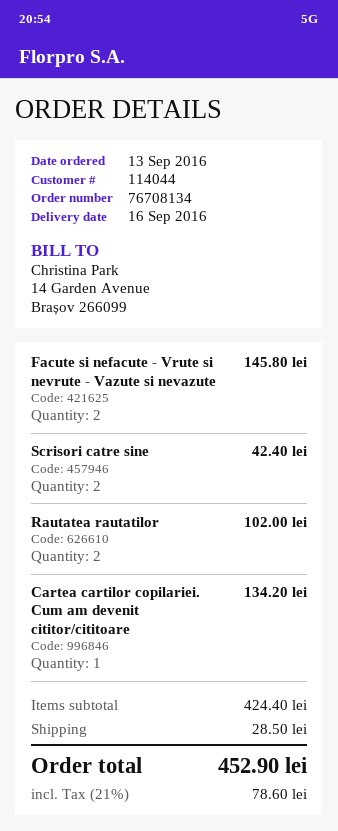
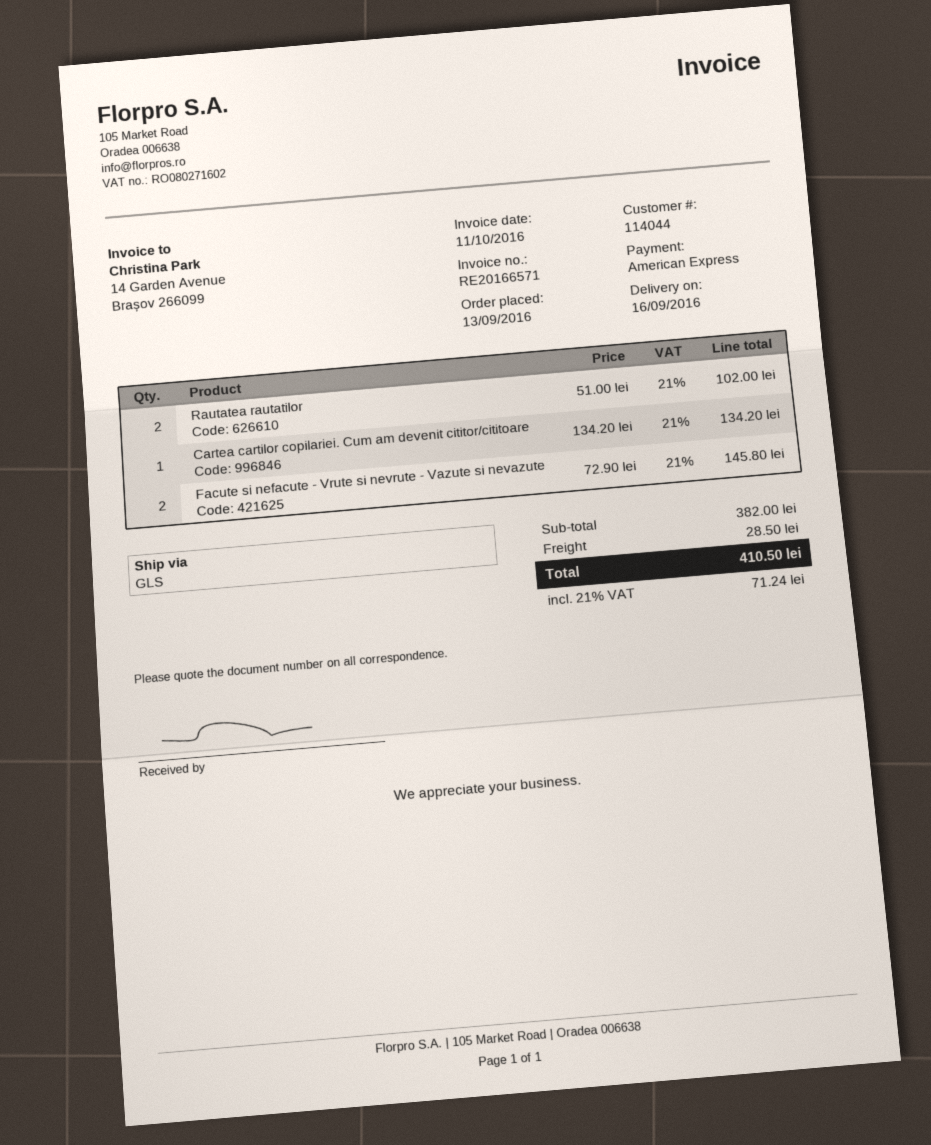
Scrisori catre sine: 2 for 42.40 -> none
subtotal: 424.40 -> 382.00
tax: 21% = 78.60 -> 21% = 71.24
total: 452.90 -> 410.50

